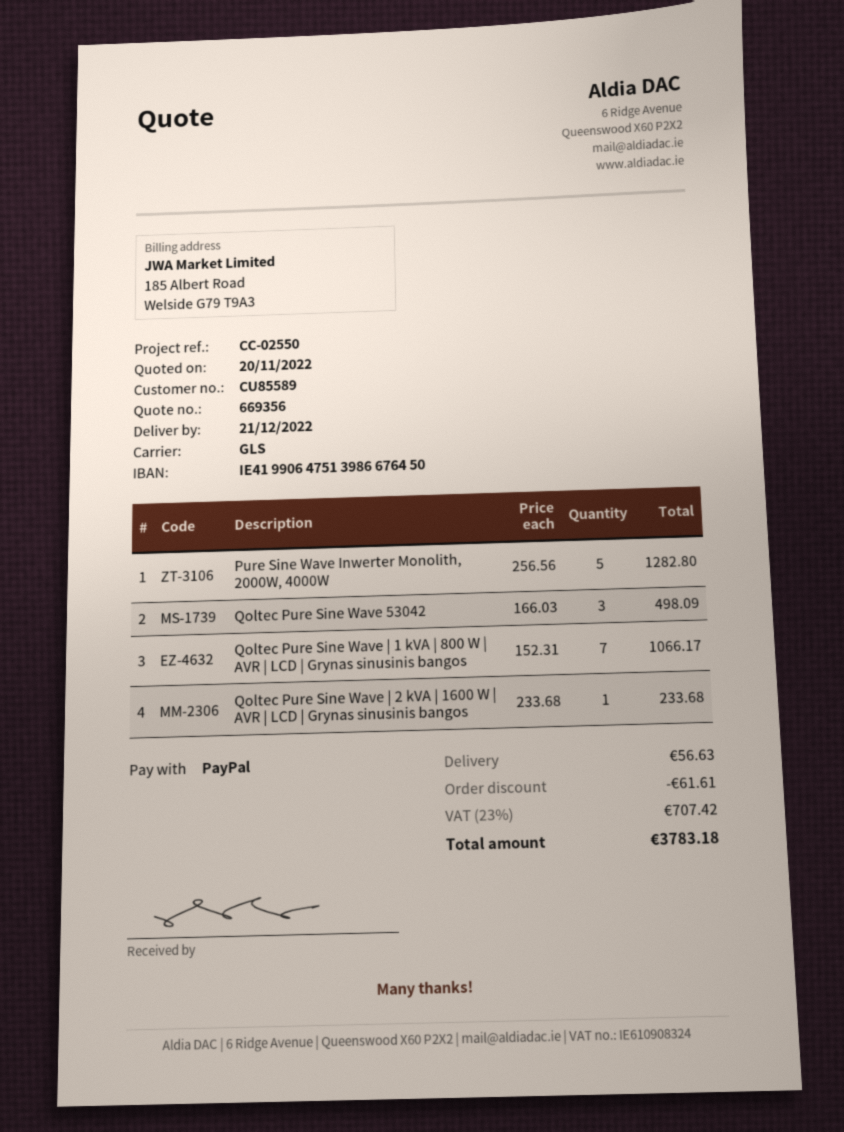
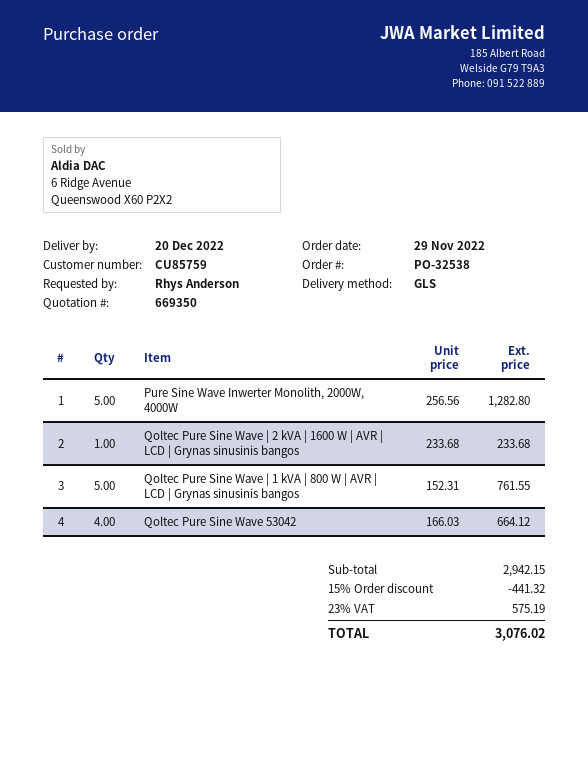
quote number: 669356 -> 669350
delivery date: 2022-12-21 -> 2022-12-20
customer number: CU85589 -> CU85759
Qoltec Pure Sine Wave 53042: 3 x 166.03 = 498.09 -> 4 x 166.03 = 664.12
Qoltec Pure Sine Wave | 1 kVA | 800 W | AVR | LCD | Grynas sinusinis bangos: 7 x 152.31 = 1066.17 -> 5 x 152.31 = 761.55
discount: 61.61 -> 441.32
shipping: 56.63 -> none
tax: 23% = 707.42 -> 23% = 575.19
total: 3783.18 -> 3076.02

